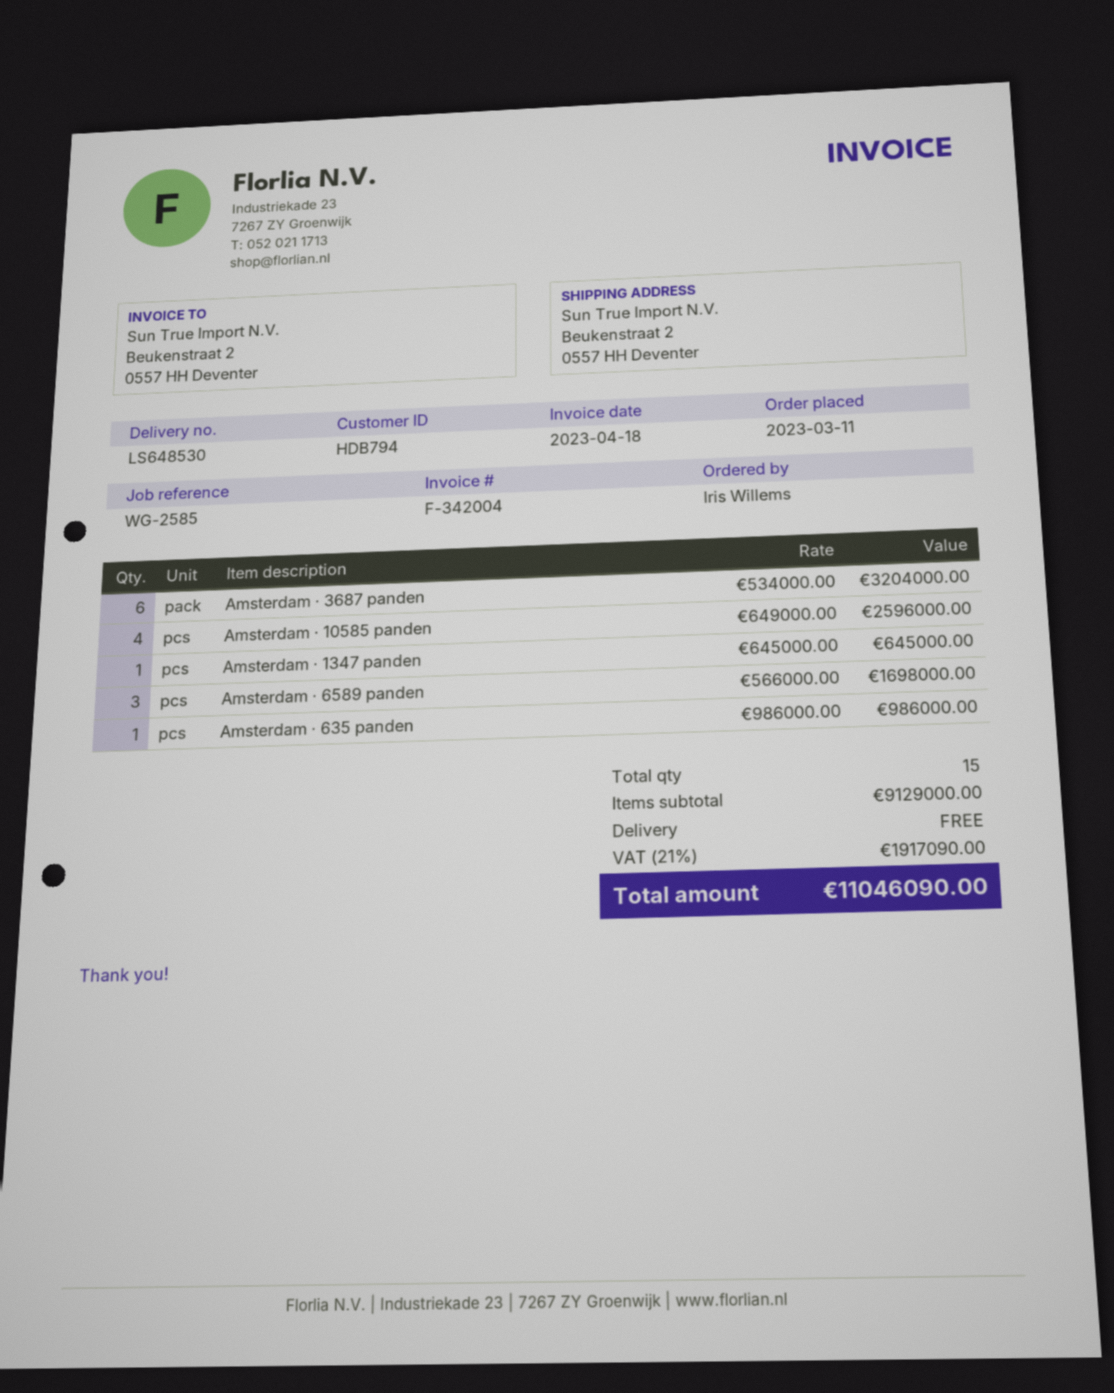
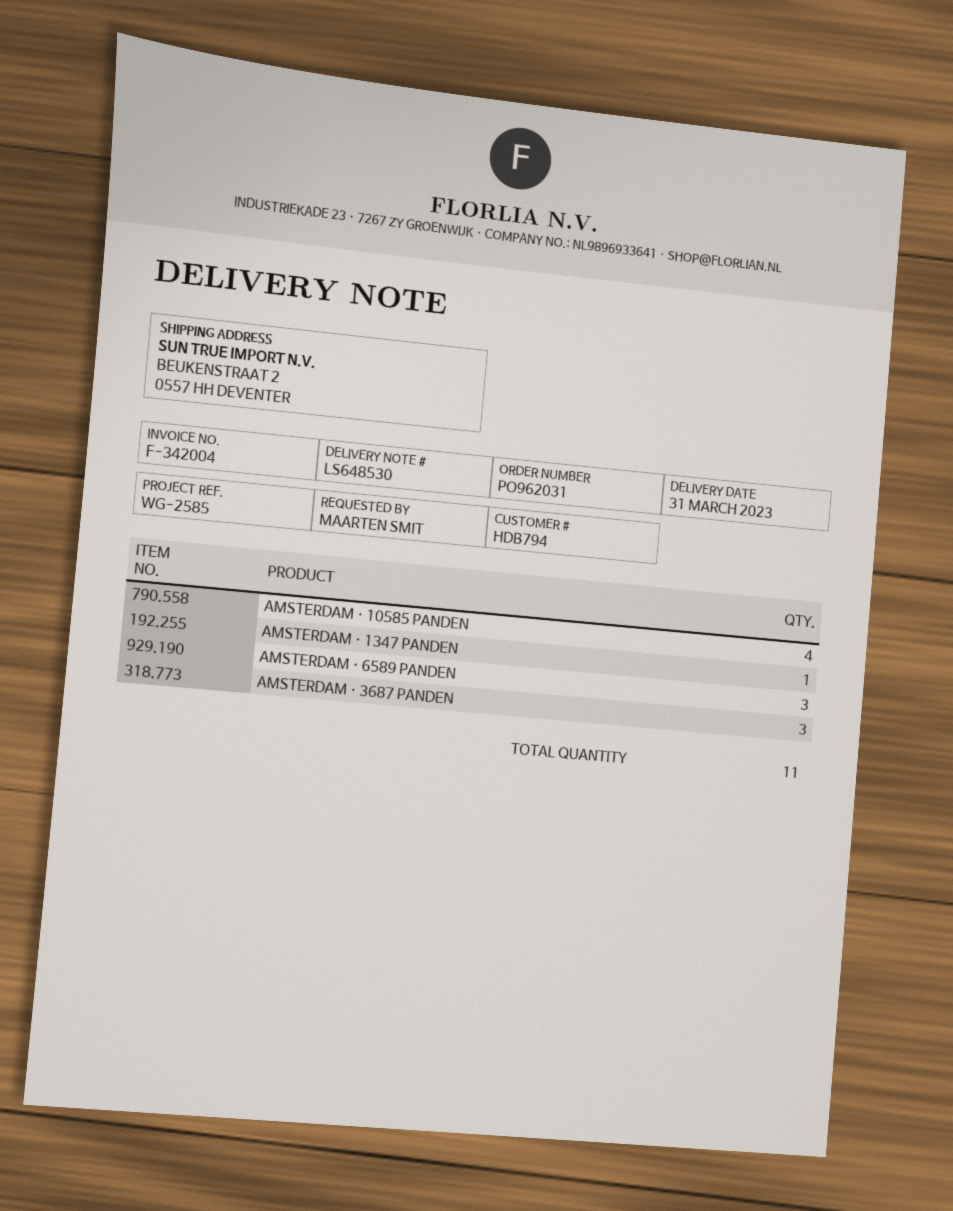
ordered by: Iris Willems -> MAARTEN SMIT
Amsterdam · 3687 panden: 6 -> 3
Amsterdam · 635 panden: 1 -> none
total quantity: 15 -> 11

